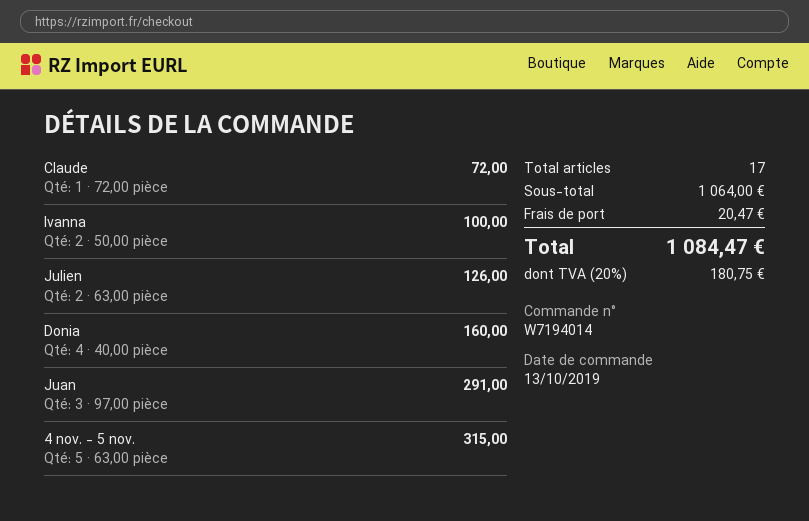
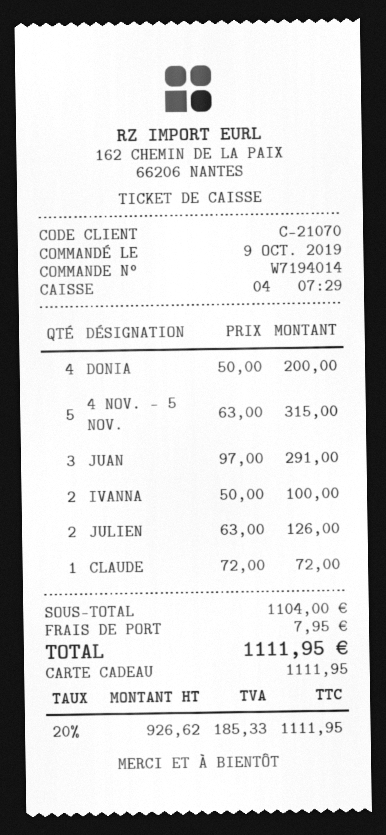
order date: 2019-10-13 -> 2019-10-09
Donia: 4 x 40.00 = 160.00 -> 4 x 50.00 = 200.00
subtotal: 1064.00 -> 1104.00
shipping: 20.47 -> 7.95
tax: 20% = 180.75 -> 20% = 185.33
total: 1084.47 -> 1111.95

